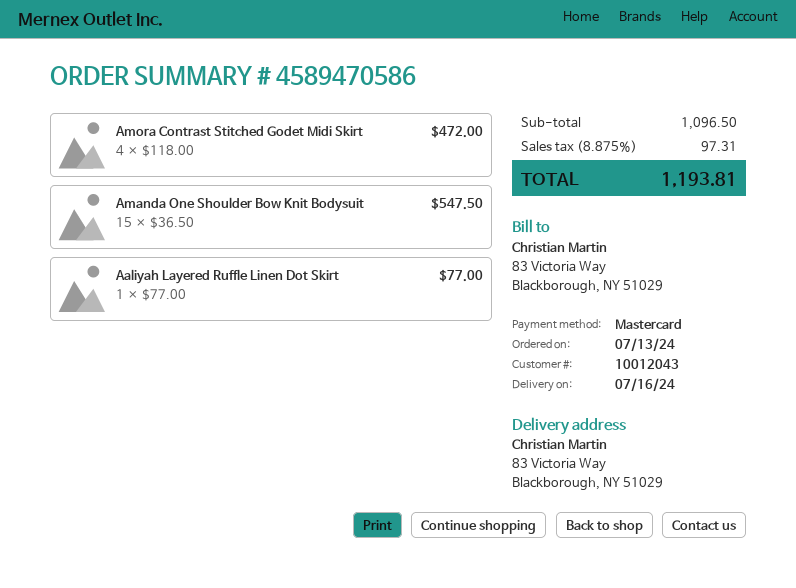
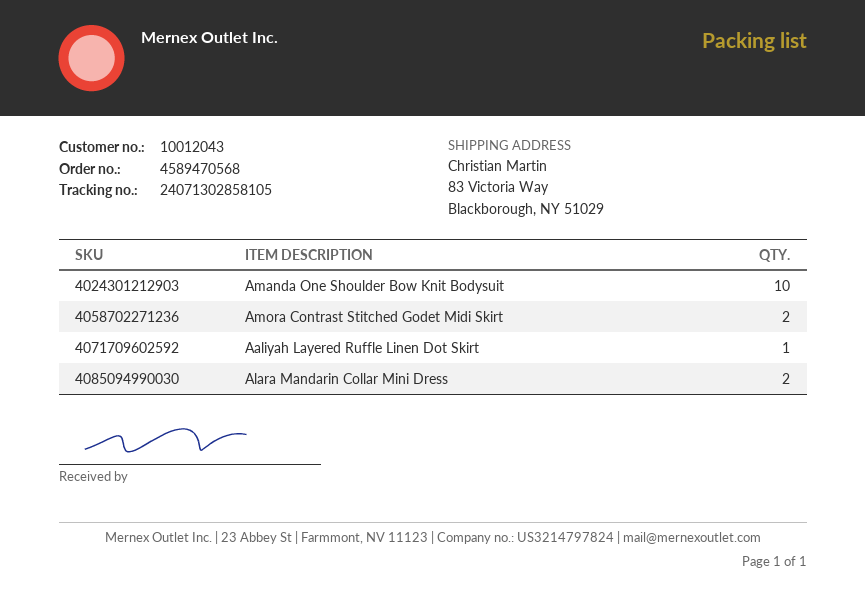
order number: 4589470586 -> 4589470568
Amora Contrast Stitched Godet Midi Skirt: 4 -> 2
Amanda One Shoulder Bow Knit Bodysuit: 15 -> 10
Alara Mandarin Collar Mini Dress: none -> 2

